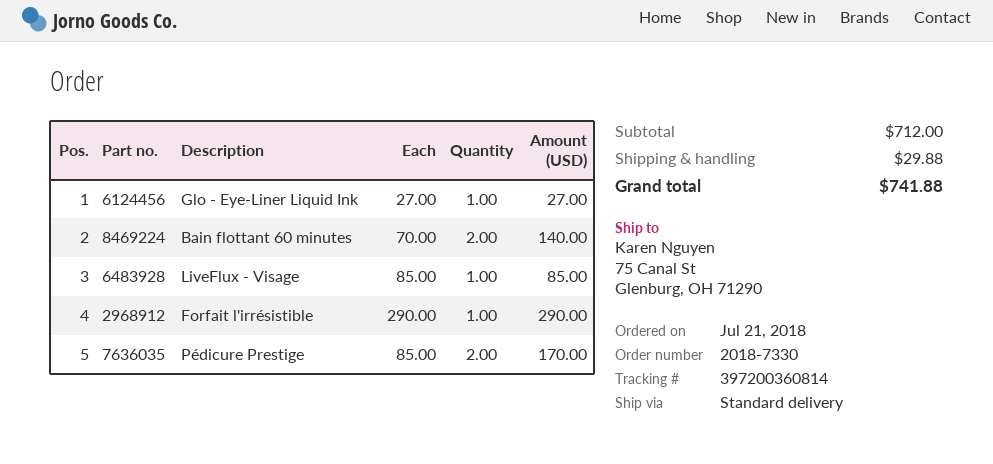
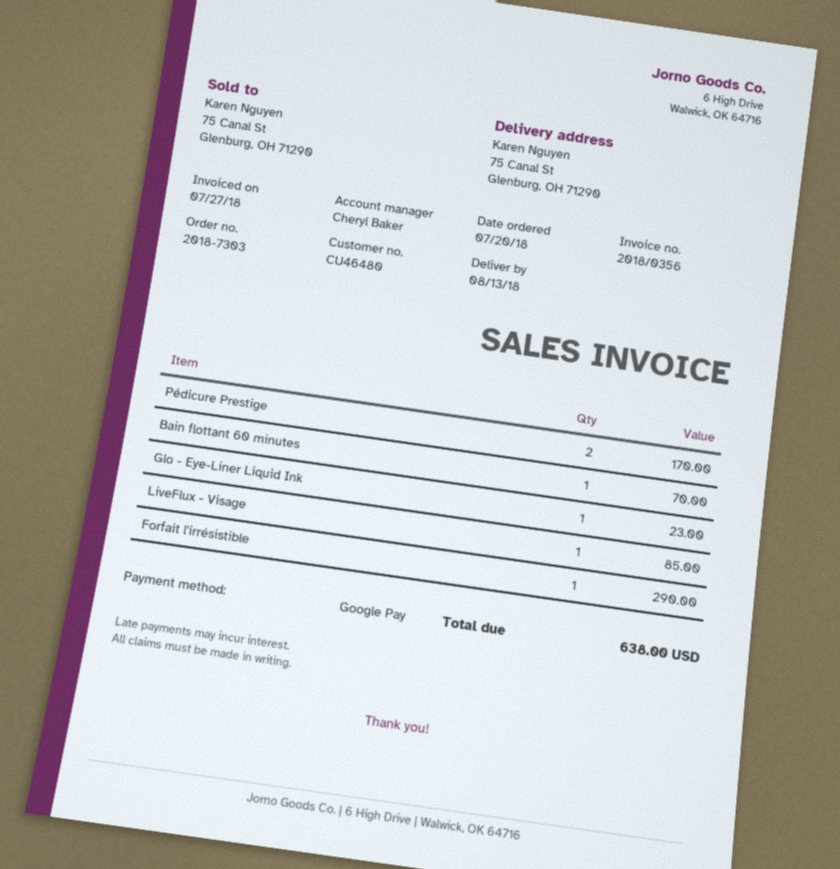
order number: 2018-7330 -> 2018-7303
order date: 2018-07-21 -> 2018-07-20
Glo - Eye-Liner Liquid Ink: 1 for 27.00 -> 1 for 23.00
Bain flottant 60 minutes: 2 for 140.00 -> 1 for 70.00
shipping: 29.88 -> none
total: 741.88 -> 638.00

